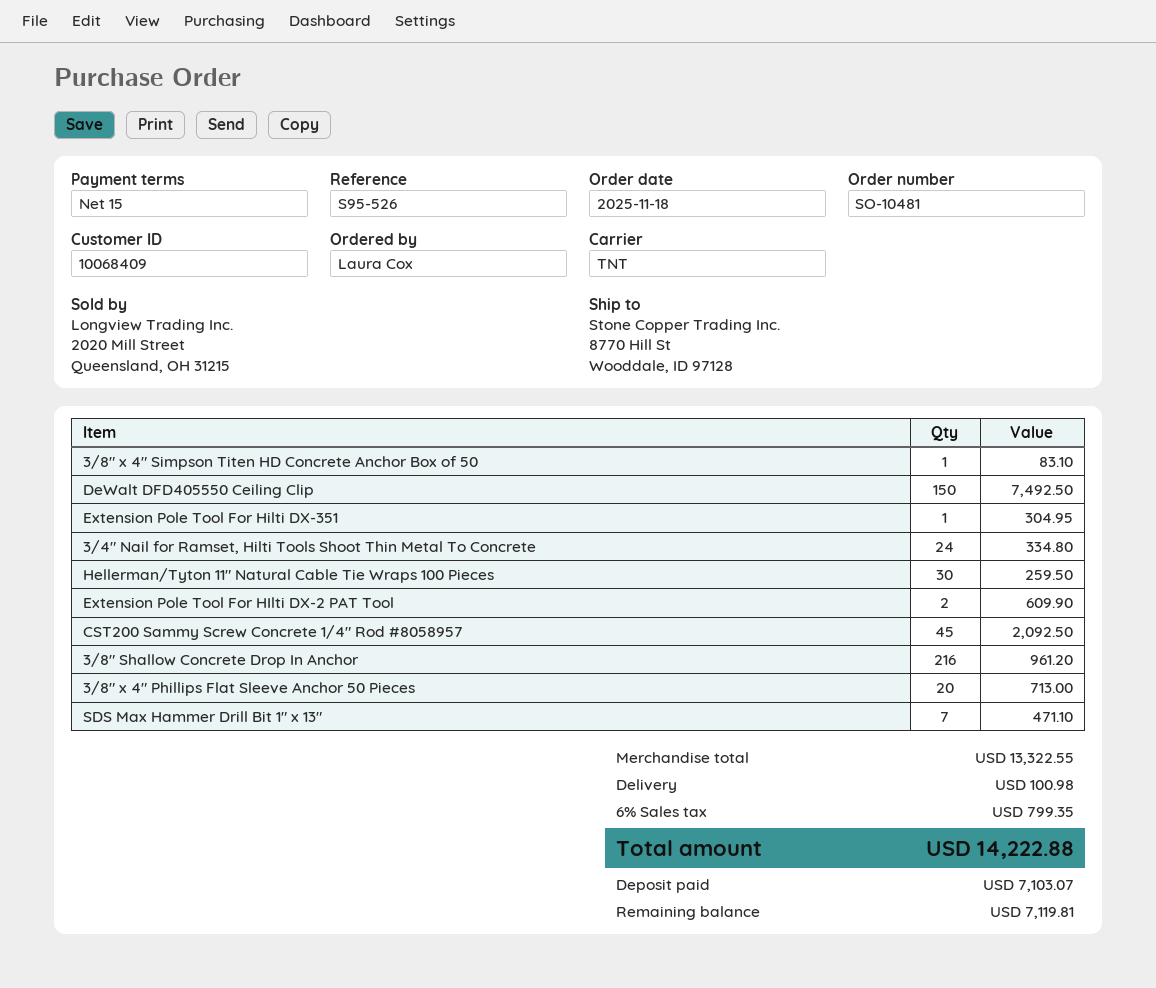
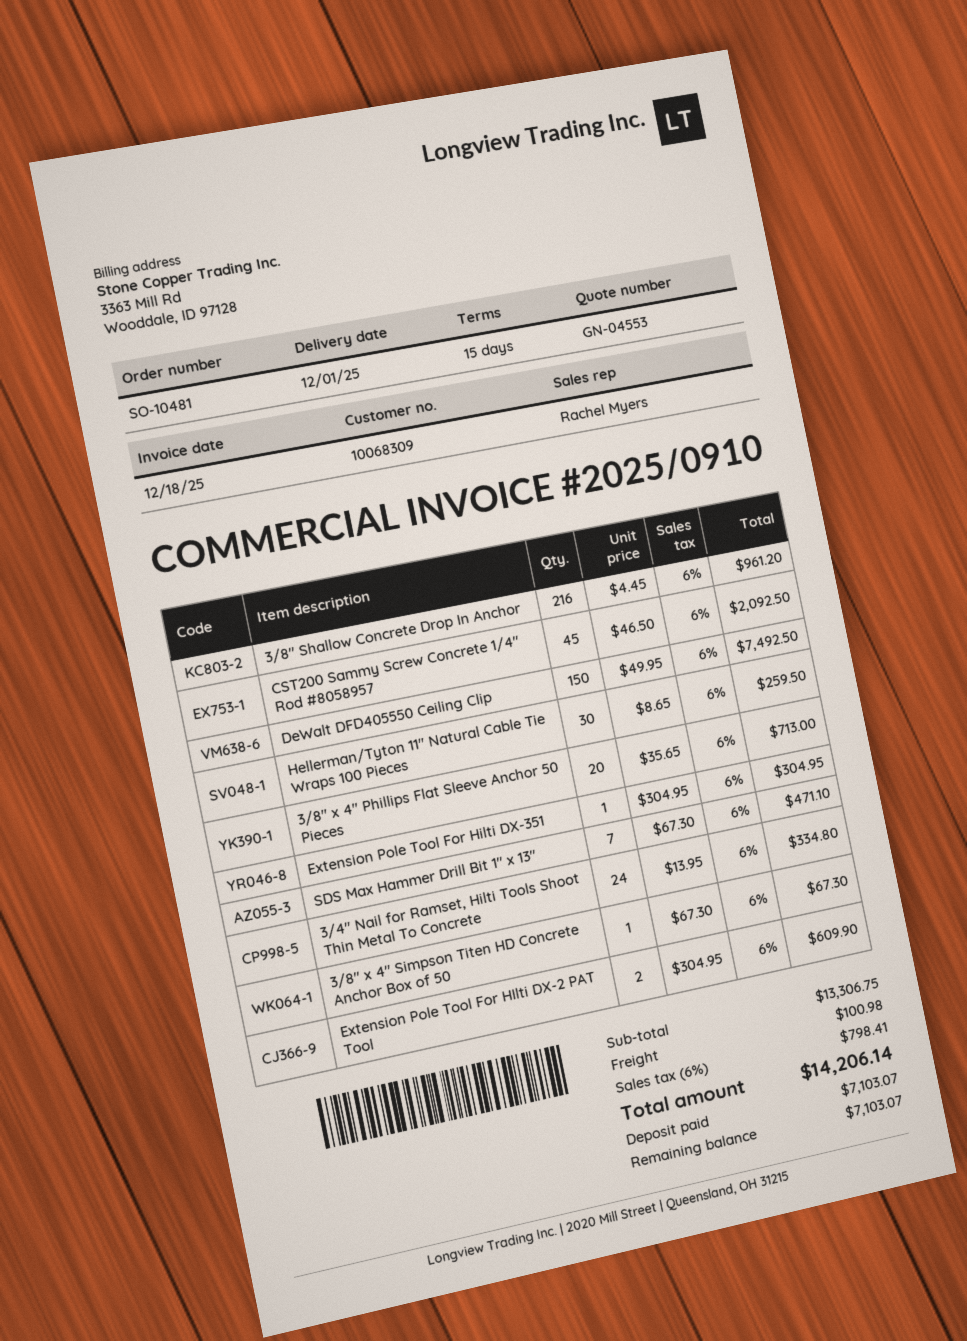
customer number: 10068409 -> 10068309
3/8" x 4" Simpson Titen HD Concrete Anchor Box of 50: 1 for 83.10 -> 1 for 67.30
subtotal: 13322.55 -> 13306.75
tax: 6% = 799.35 -> 6% = 798.41
total: 14222.88 -> 14206.14
balance: 7119.81 -> 7103.07

